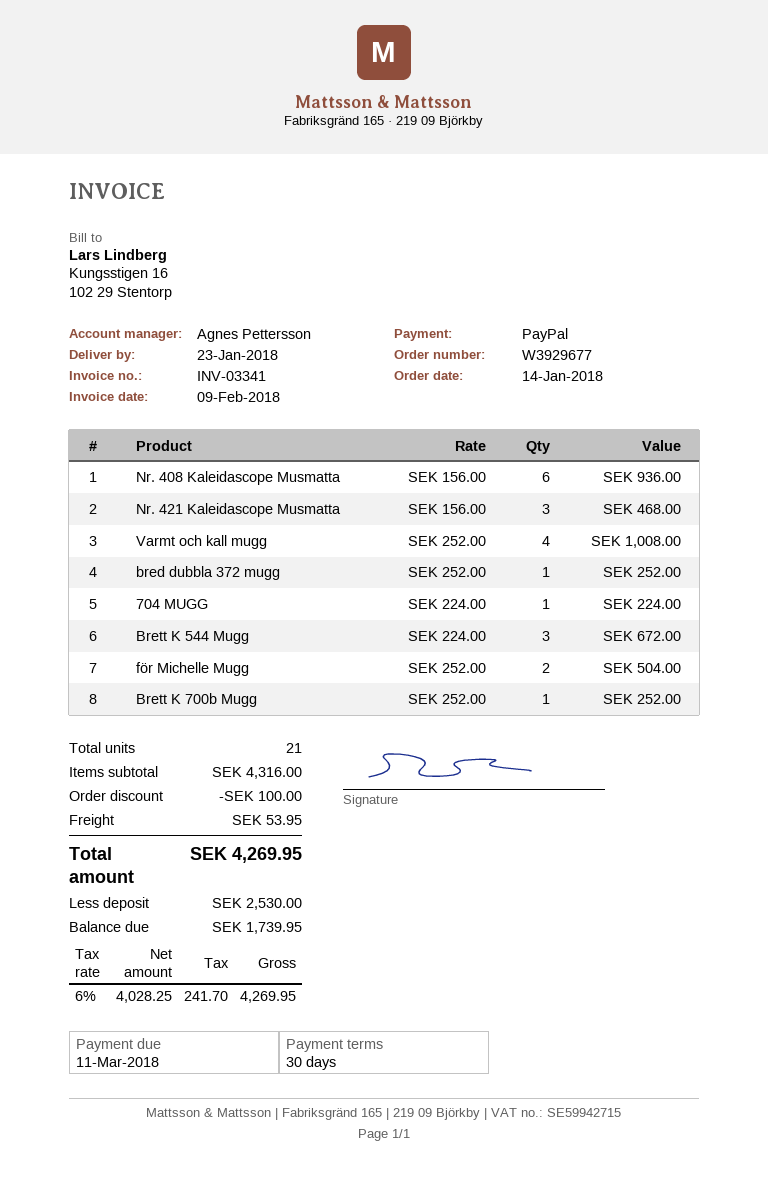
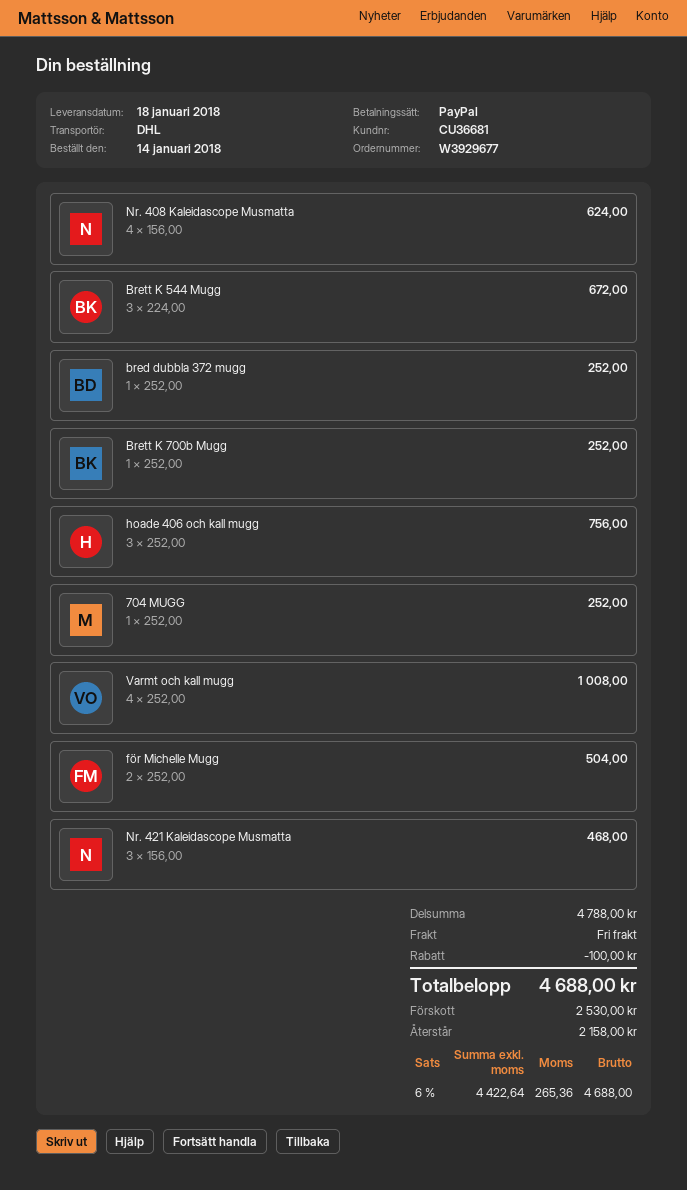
delivery date: 2018-01-23 -> 2018-01-18
Nr. 408 Kaleidascope Musmatta: 6 x 156.00 = 936.00 -> 4 x 156.00 = 624.00
704 MUGG: 1 x 224.00 = 224.00 -> 1 x 252.00 = 252.00
hoade 406 och kall mugg: none -> 3 x 252.00 = 756.00
subtotal: 4316.00 -> 4788.00
shipping: 53.95 -> 0.00
net: 4028.25 -> 4422.64
tax: 6% = 241.70 -> 6% = 265.36
total: 4269.95 -> 4688.00
balance: 1739.95 -> 2158.00

